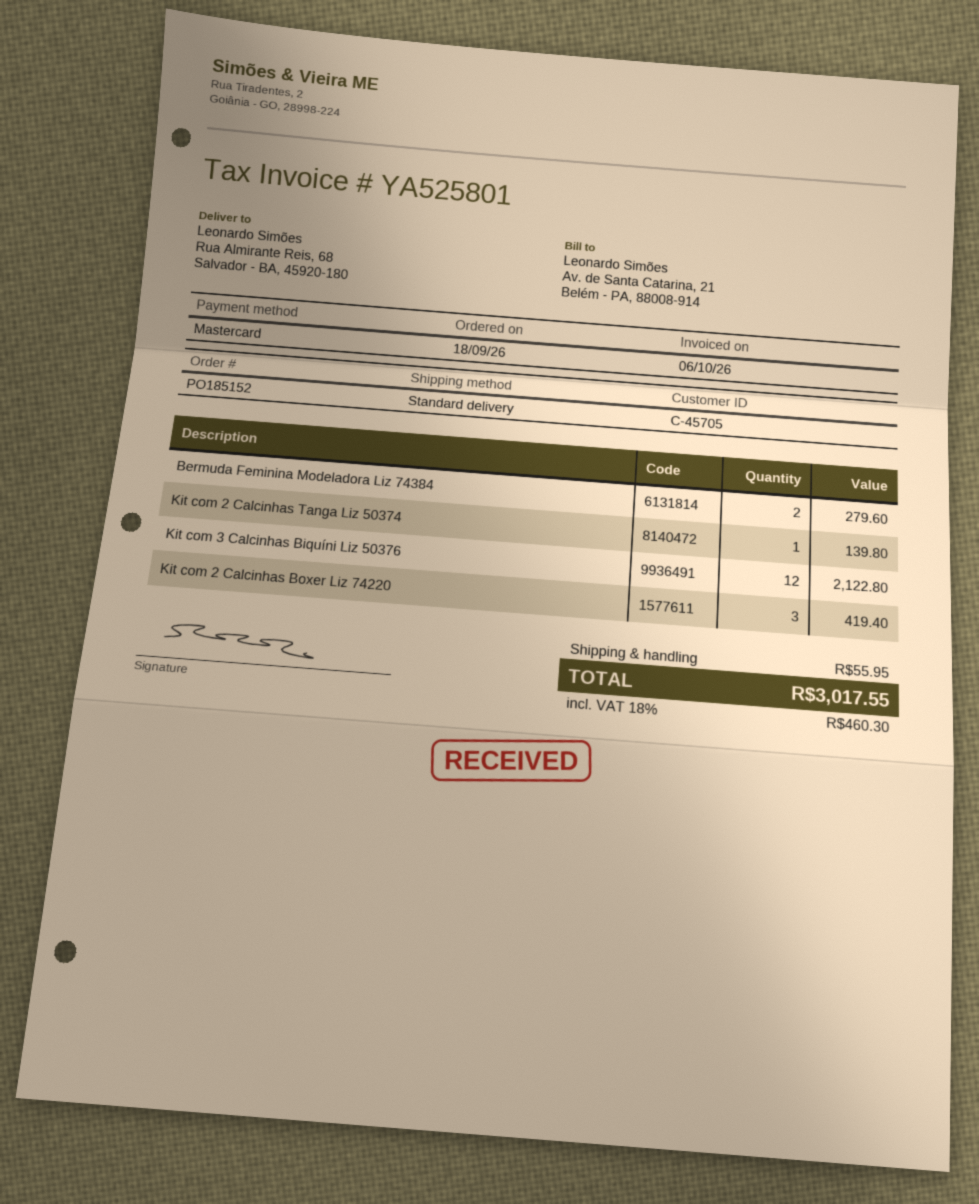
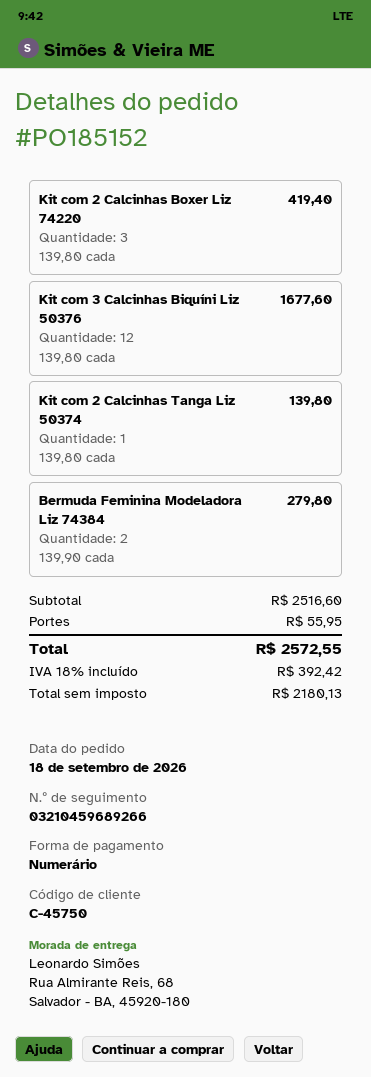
customer number: C-45705 -> C-45750
payment method: Mastercard -> cash
Bermuda Feminina Modeladora Liz 74384: 2 for 279.60 -> 2 for 279.80
Kit com 3 Calcinhas Biquíni Liz 50376: 12 for 2122.80 -> 12 for 1677.60
tax: 18% = 460.30 -> 18% = 392.42
total: 3017.55 -> 2572.55

